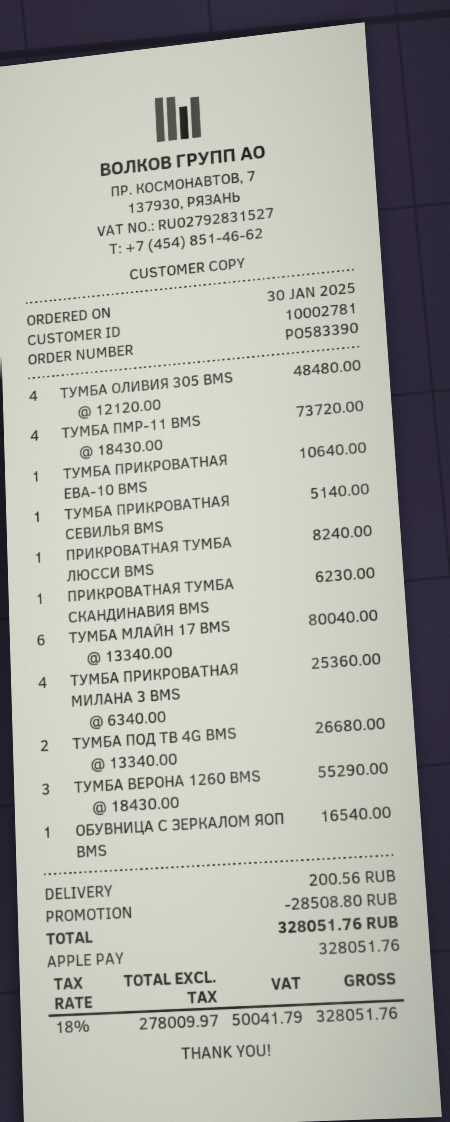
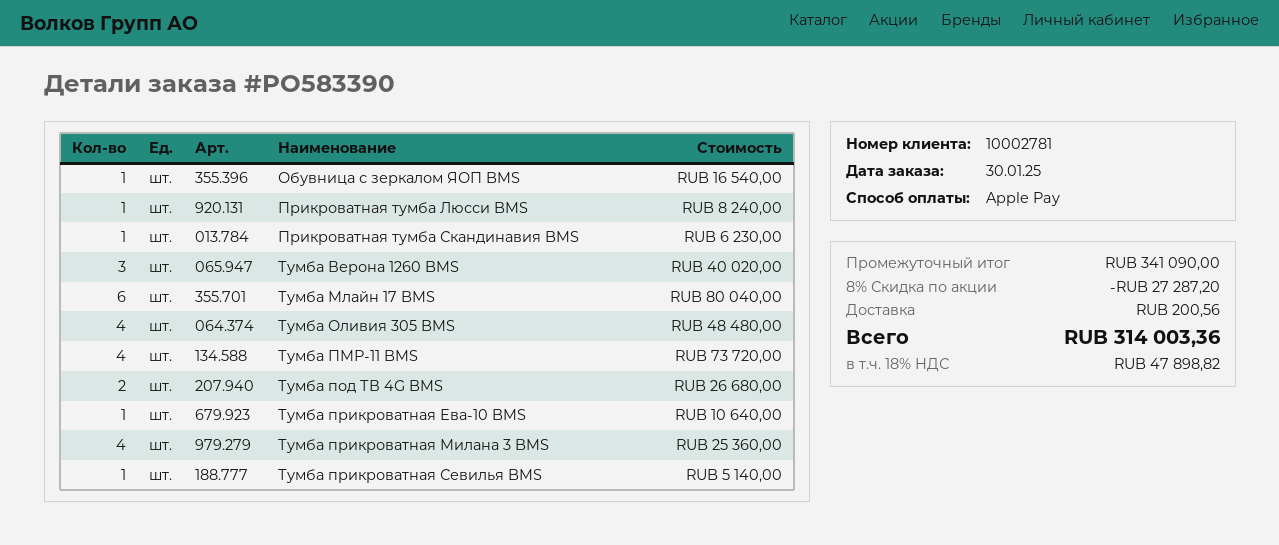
ТУМБА ВЕРОНА 1260 BMS: 3 for 55290.00 -> 3 for 40020.00
discount: 28508.80 -> 27287.20
tax: 18% = 50041.79 -> 18% = 47898.82
total: 328051.76 -> 314003.36

